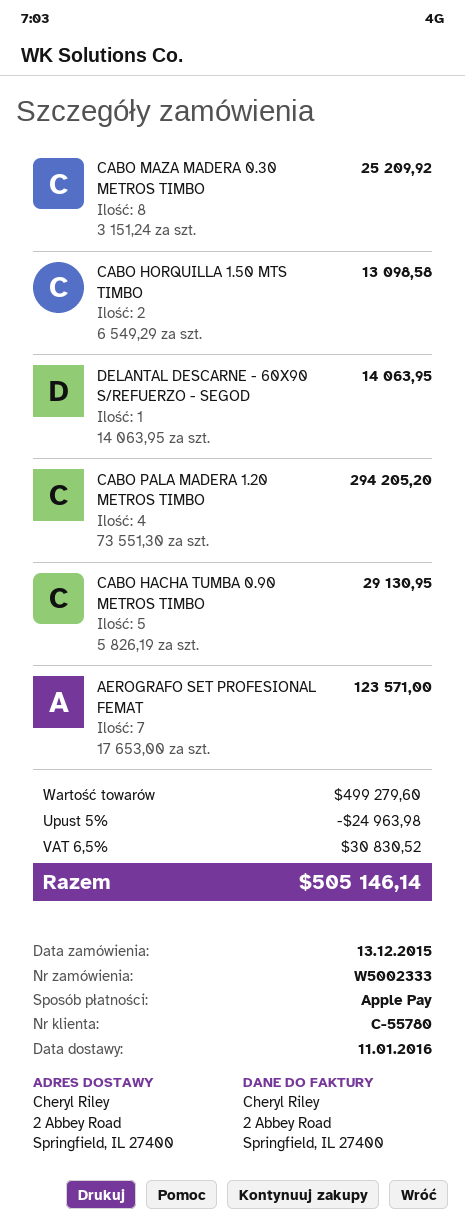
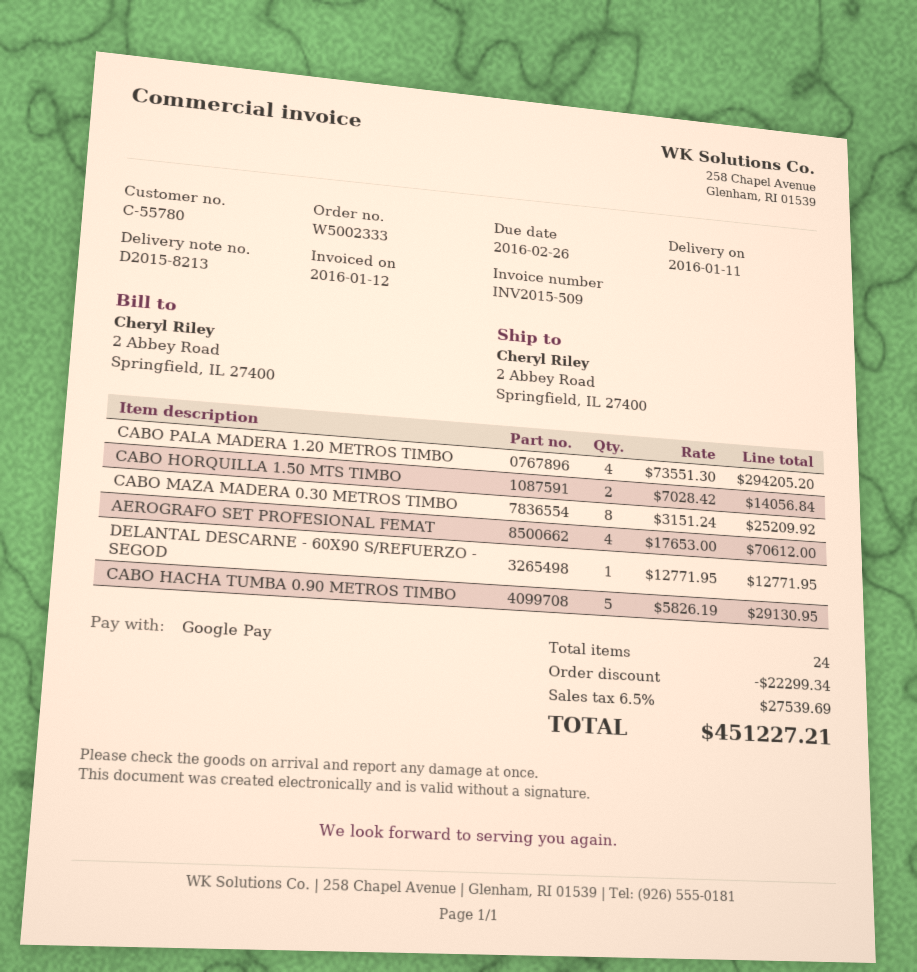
payment method: Apple Pay -> Google Pay
CABO HORQUILLA 1.50 MTS TIMBO: 2 x 6549.29 = 13098.58 -> 2 x 7028.42 = 14056.84
DELANTAL DESCARNE - 60X90 S/REFUERZO - SEGOD: 1 x 14063.95 = 14063.95 -> 1 x 12771.95 = 12771.95
AEROGRAFO SET PROFESIONAL FEMAT: 7 x 17653.00 = 123571.00 -> 4 x 17653.00 = 70612.00
discount: 24963.98 -> 22299.34
tax: 6.5% = 30830.52 -> 6.5% = 27539.69
total: 505146.14 -> 451227.21

